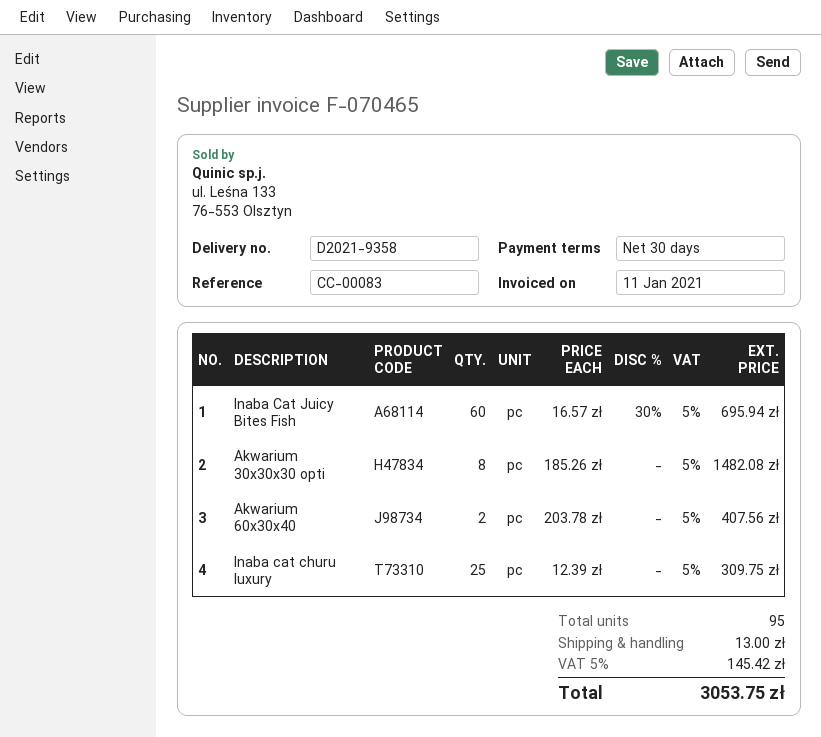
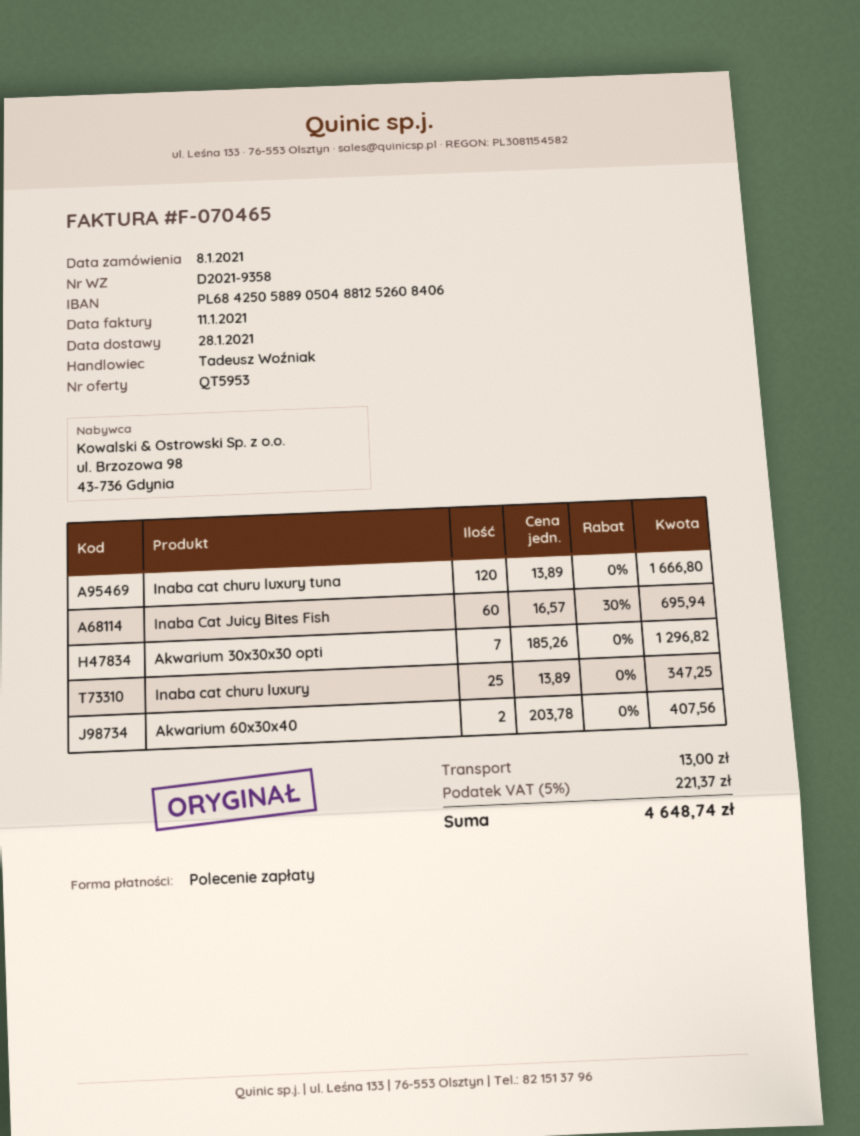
Akwarium 30x30x30 opti: 8 x 185.26 = 1482.08 -> 7 x 185.26 = 1296.82
Inaba cat churu luxury: 25 x 12.39 = 309.75 -> 25 x 13.89 = 347.25
Inaba cat churu luxury tuna: none -> 120 x 13.89 = 1666.80
tax: 5% = 145.42 -> 5% = 221.37
total: 3053.75 -> 4648.74

